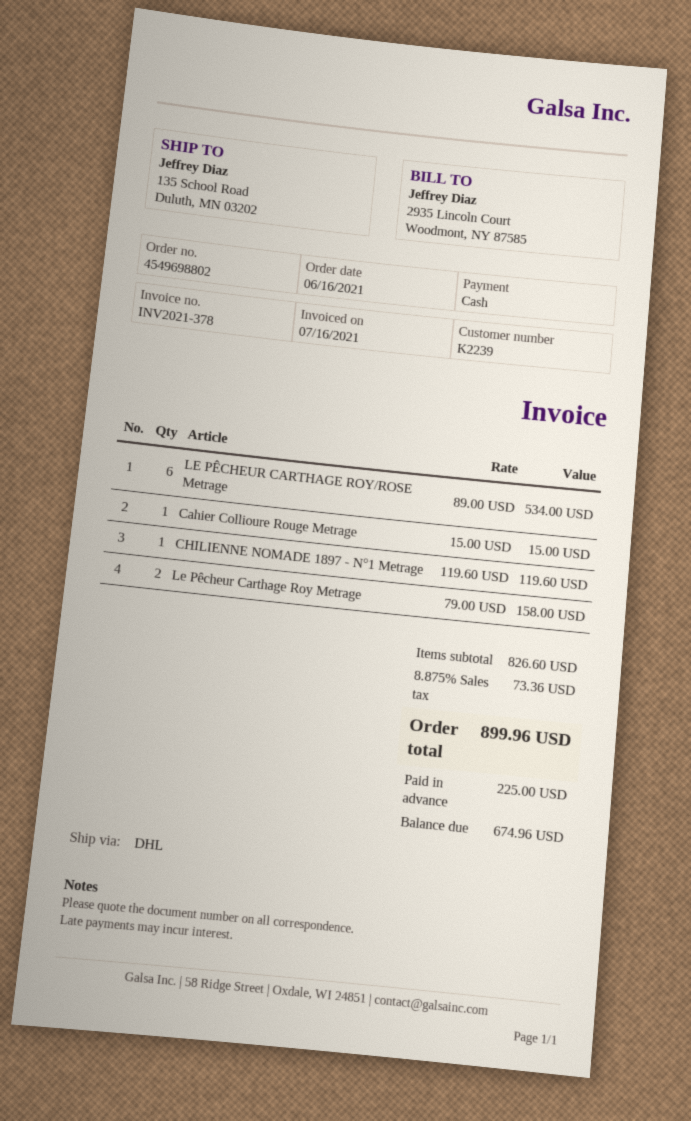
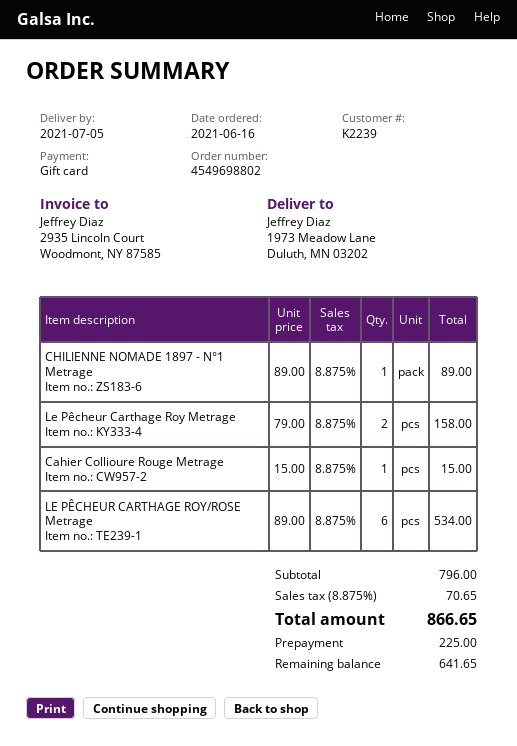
payment method: cash -> gift card
ship to: 135 School Road, Duluth, MN 03202 -> 1973 Meadow Lane, Duluth, MN 03202
CHILIENNE NOMADE 1897 - N°1 Metrage: 1 x 119.60 = 119.60 -> 1 x 89.00 = 89.00
subtotal: 826.60 -> 796.00
tax: 8.875% = 73.36 -> 8.875% = 70.65
total: 899.96 -> 866.65
balance: 674.96 -> 641.65

